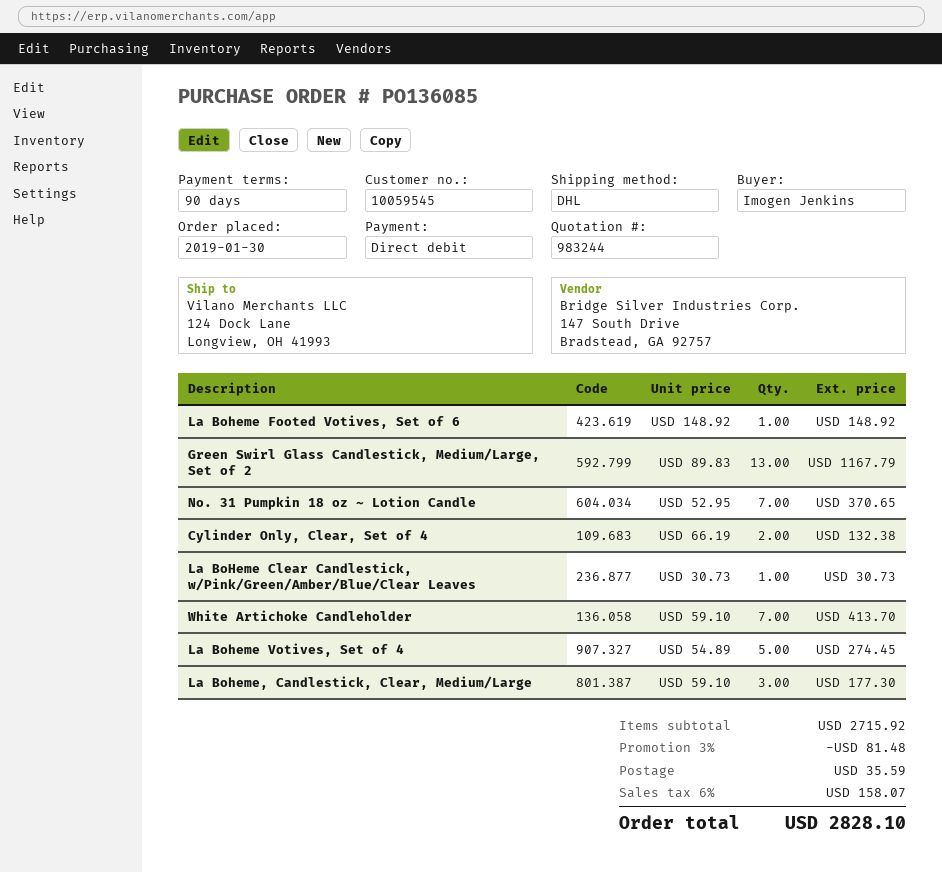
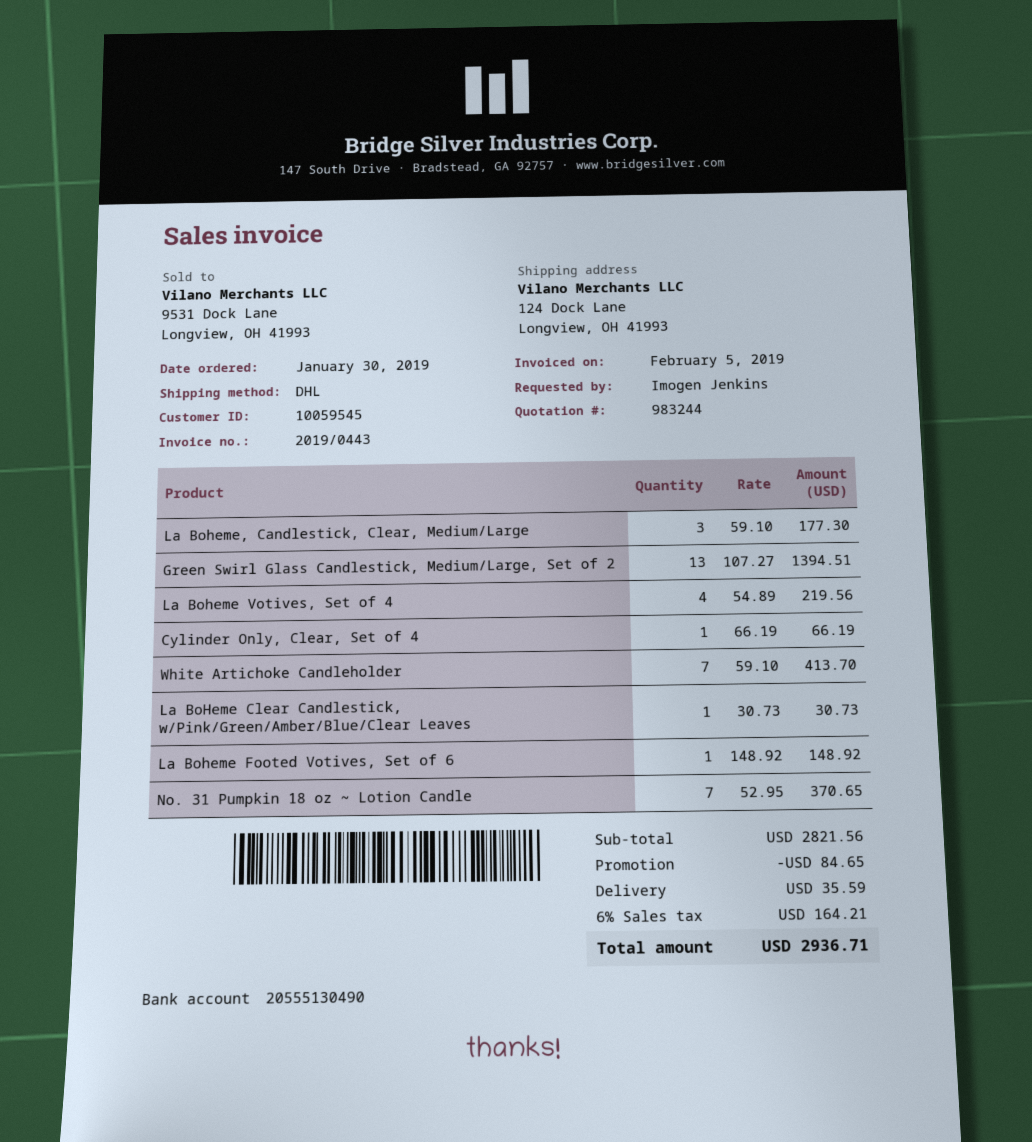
Green Swirl Glass Candlestick, Medium/Large, Set of 2: 13 x 89.83 = 1167.79 -> 13 x 107.27 = 1394.51
Cylinder Only, Clear, Set of 4: 2 x 66.19 = 132.38 -> 1 x 66.19 = 66.19
La Boheme Votives, Set of 4: 5 x 54.89 = 274.45 -> 4 x 54.89 = 219.56
subtotal: 2715.92 -> 2821.56
discount: 81.48 -> 84.65
tax: 6% = 158.07 -> 6% = 164.21
total: 2828.10 -> 2936.71

